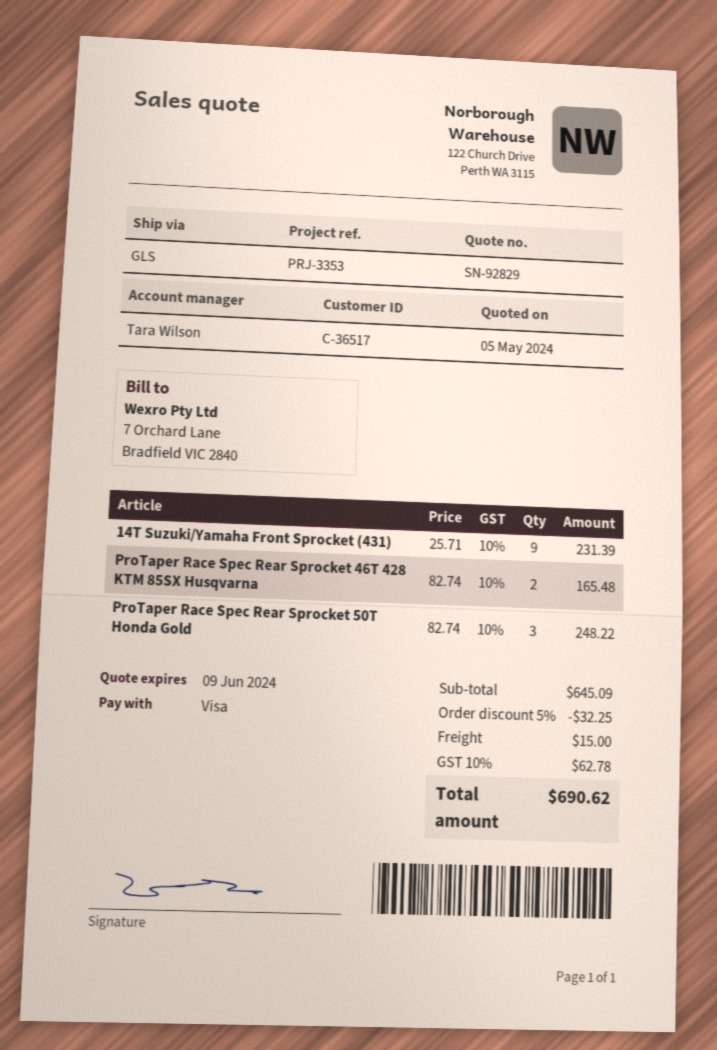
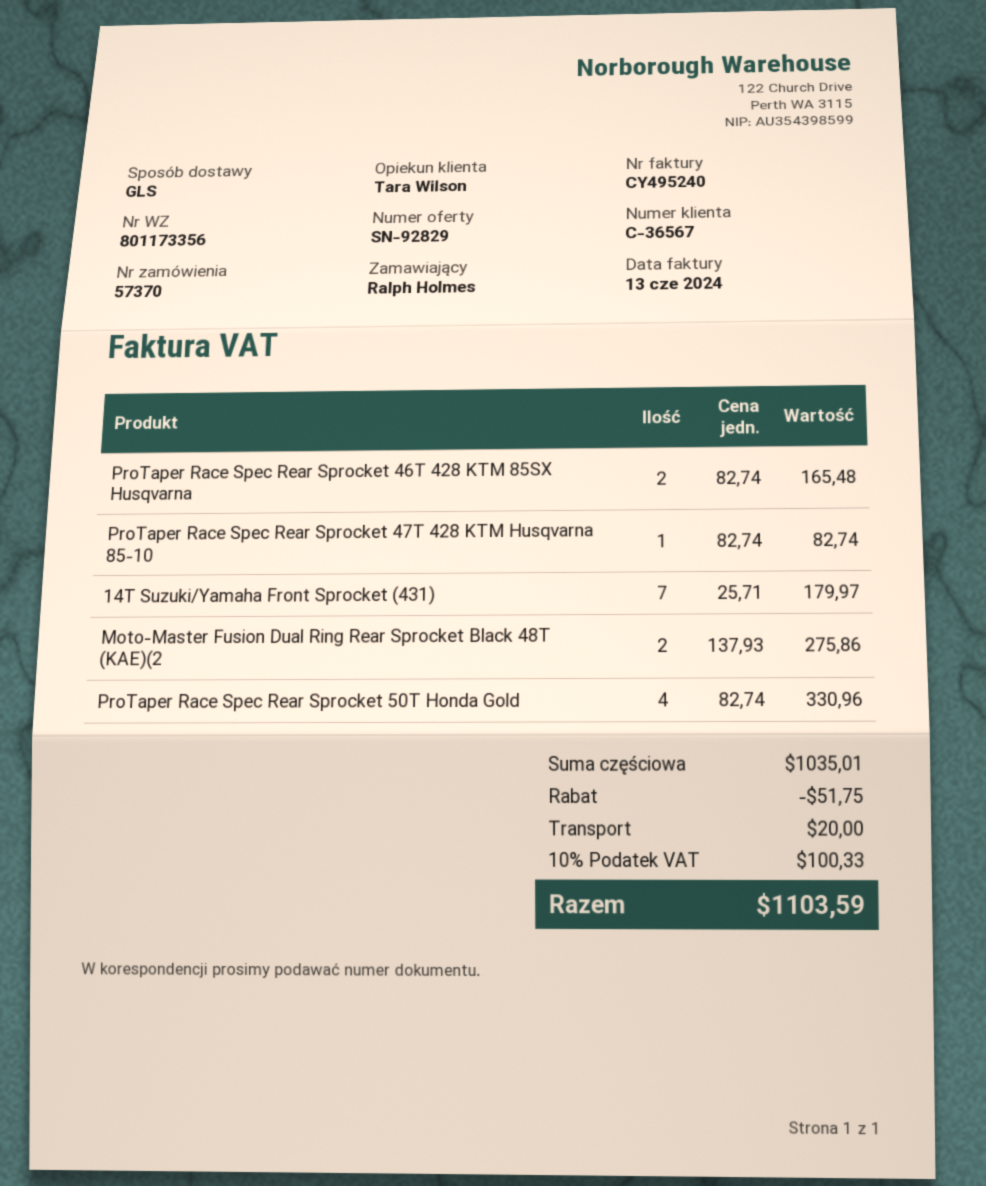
customer number: C-36517 -> C-36567
14T Suzuki/Yamaha Front Sprocket (431): 9 x 25.71 = 231.39 -> 7 x 25.71 = 179.97
ProTaper Race Spec Rear Sprocket 50T Honda Gold: 3 x 82.74 = 248.22 -> 4 x 82.74 = 330.96
ProTaper Race Spec Rear Sprocket 47T 428 KTM Husqvarna 85-10: none -> 1 x 82.74 = 82.74
Moto-Master Fusion Dual Ring Rear Sprocket Black 48T (KAE)(2: none -> 2 x 137.93 = 275.86
subtotal: 645.09 -> 1035.01
discount: 32.25 -> 51.75
shipping: 15.00 -> 20.00
tax: 10% = 62.78 -> 10% = 100.33
total: 690.62 -> 1103.59

